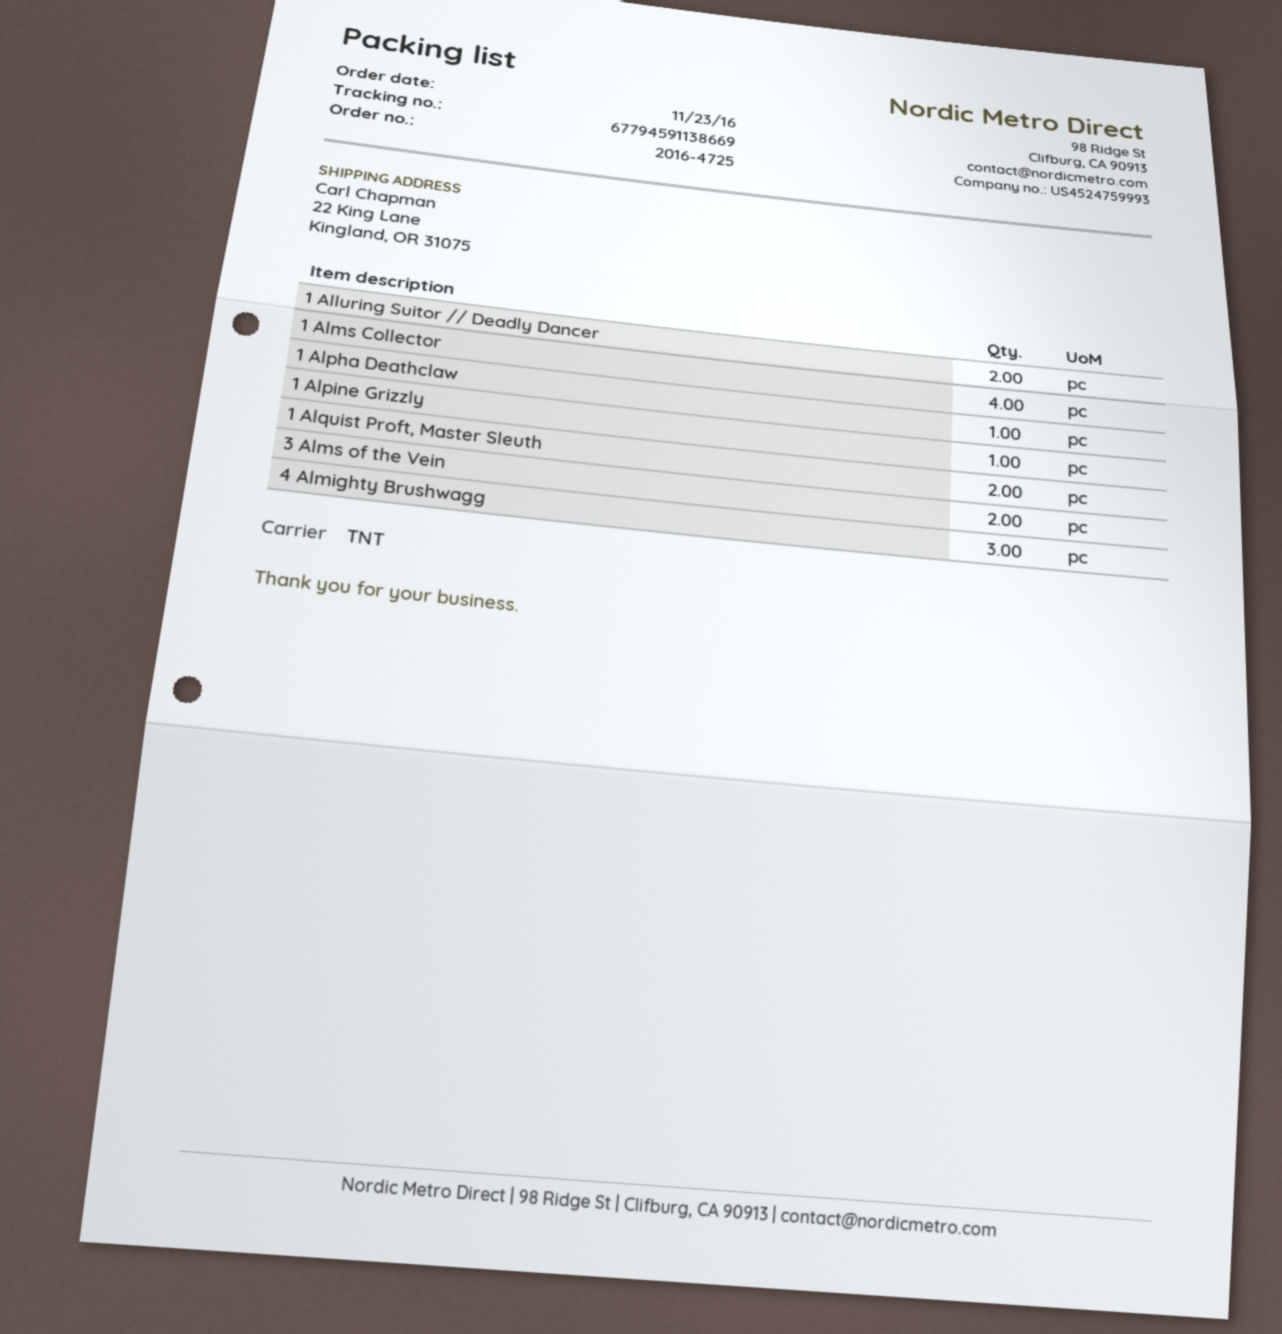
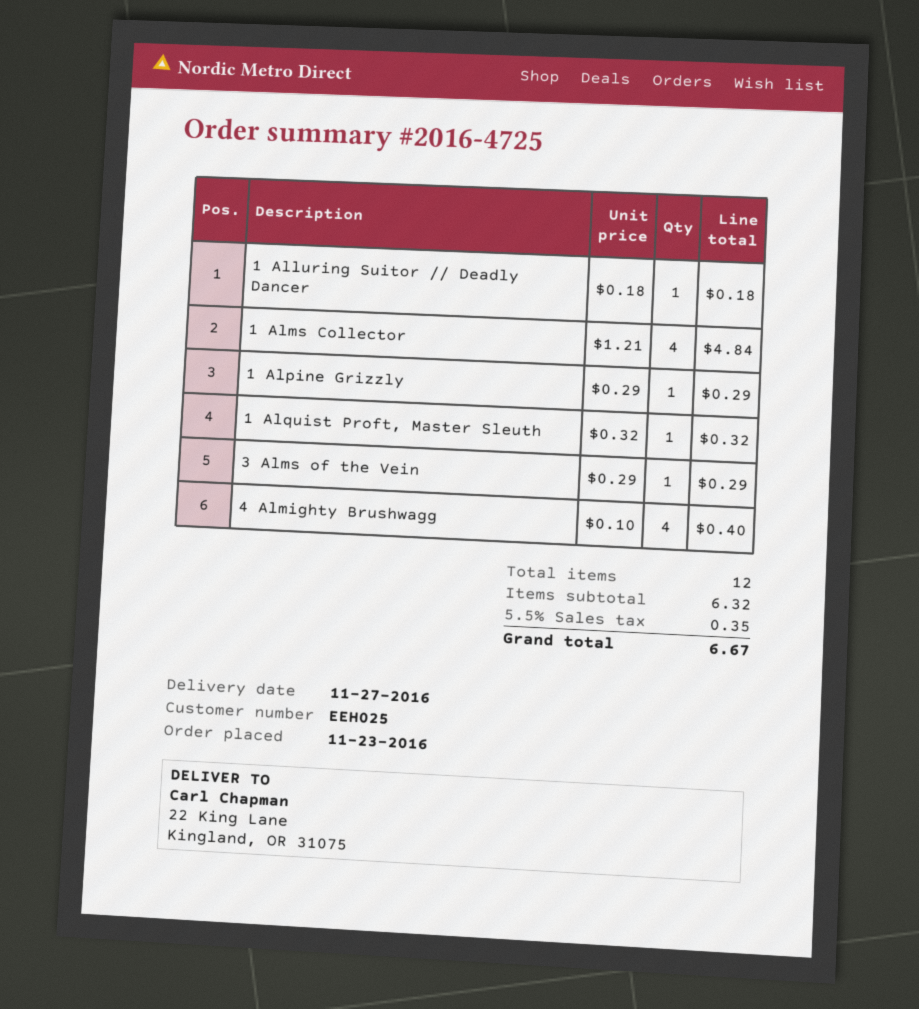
1 Alluring Suitor // Deadly Dancer: 2 -> 1
1 Alpha Deathclaw: 1 -> none
1 Alquist Proft, Master Sleuth: 2 -> 1
3 Alms of the Vein: 2 -> 1
4 Almighty Brushwagg: 3 -> 4

